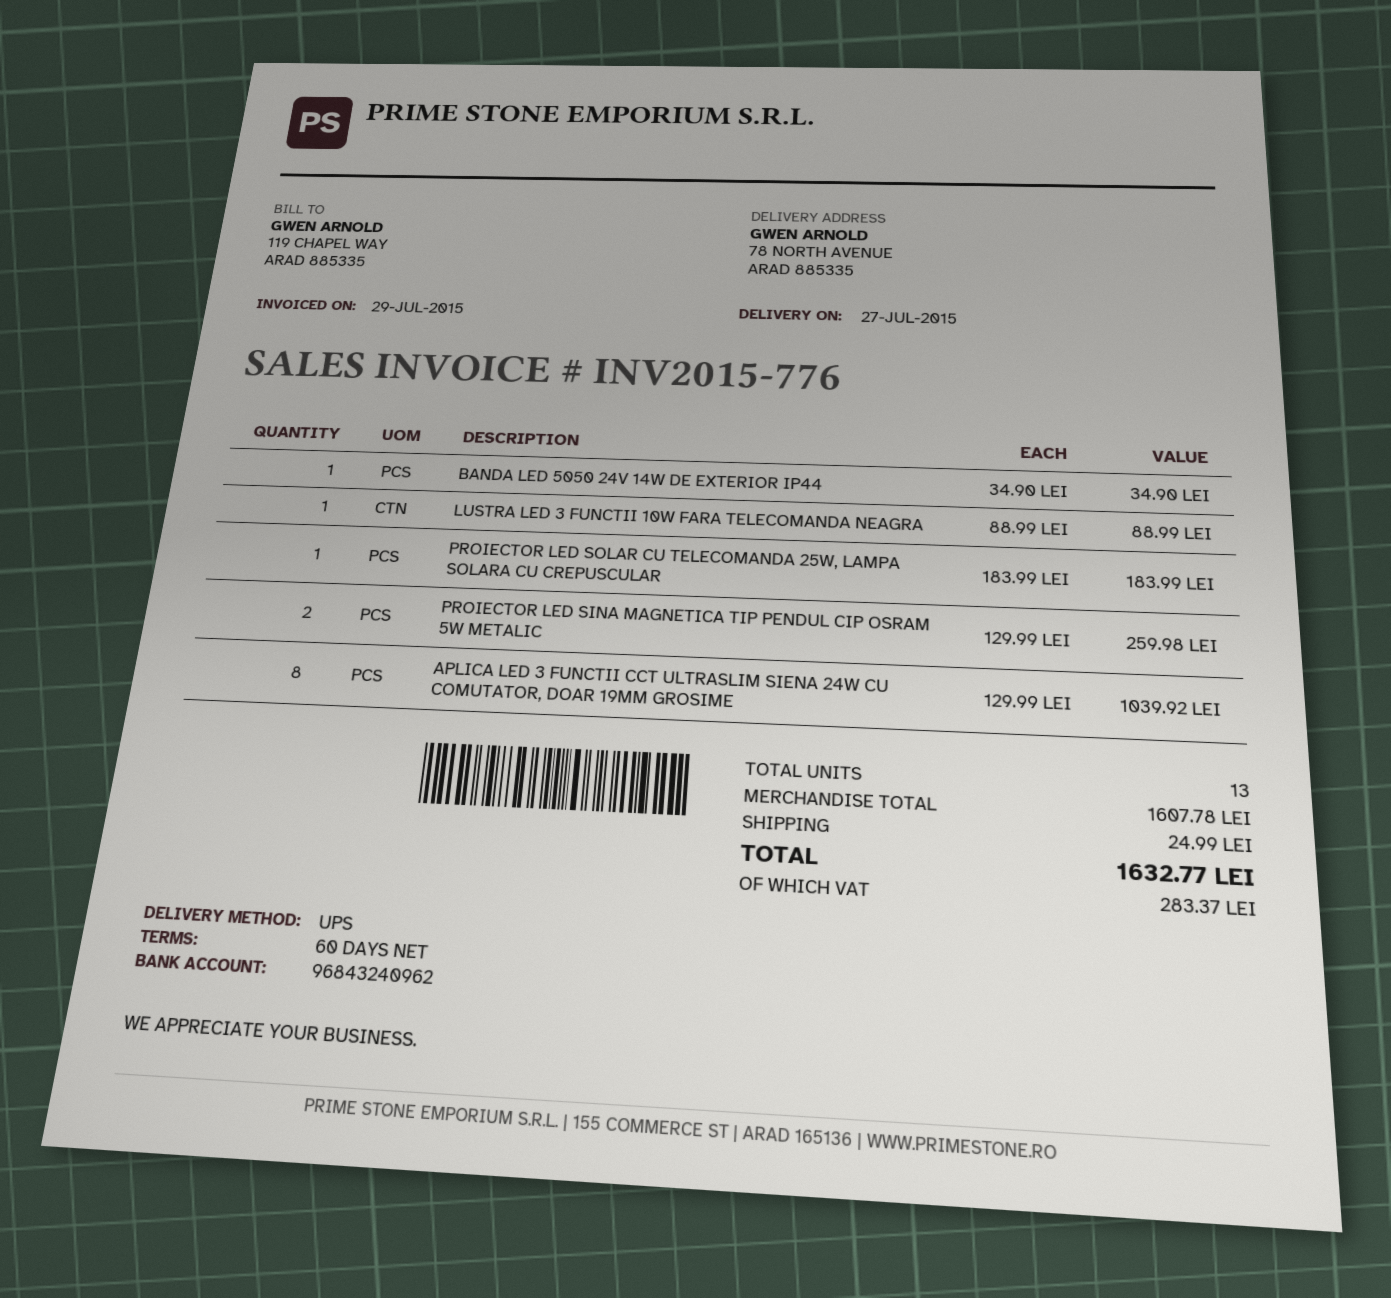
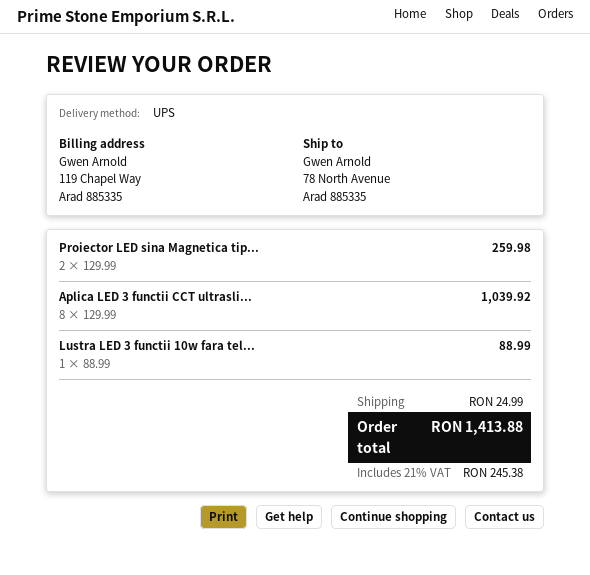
BANDA LED 5050 24V 14W DE EXTERIOR IP44: 1 x 34.90 = 34.90 -> none
PROIECTOR LED SOLAR CU TELECOMANDA 25W, LAMPA SOLARA CU CREPUSCULAR: 1 x 183.99 = 183.99 -> none
tax: 283.37 -> 245.38
total: 1632.77 -> 1413.88

